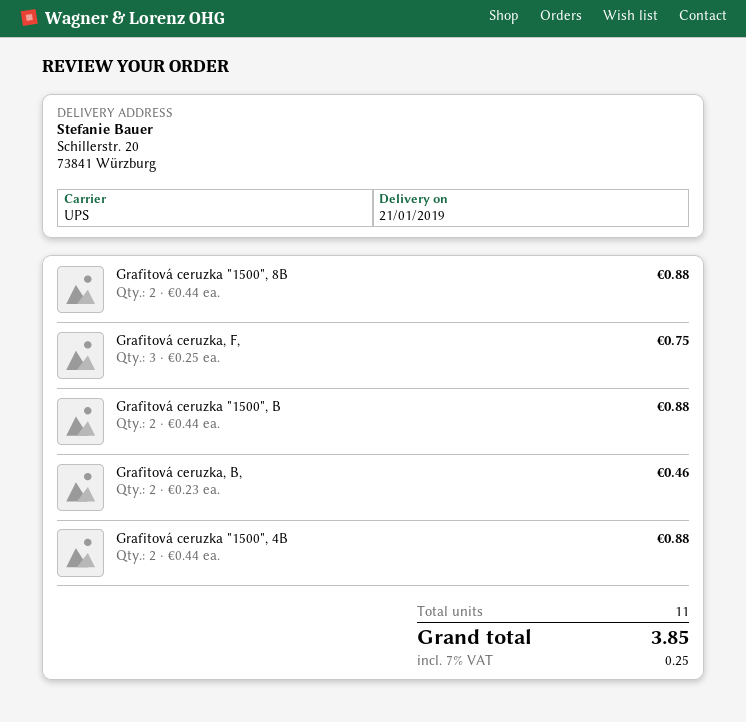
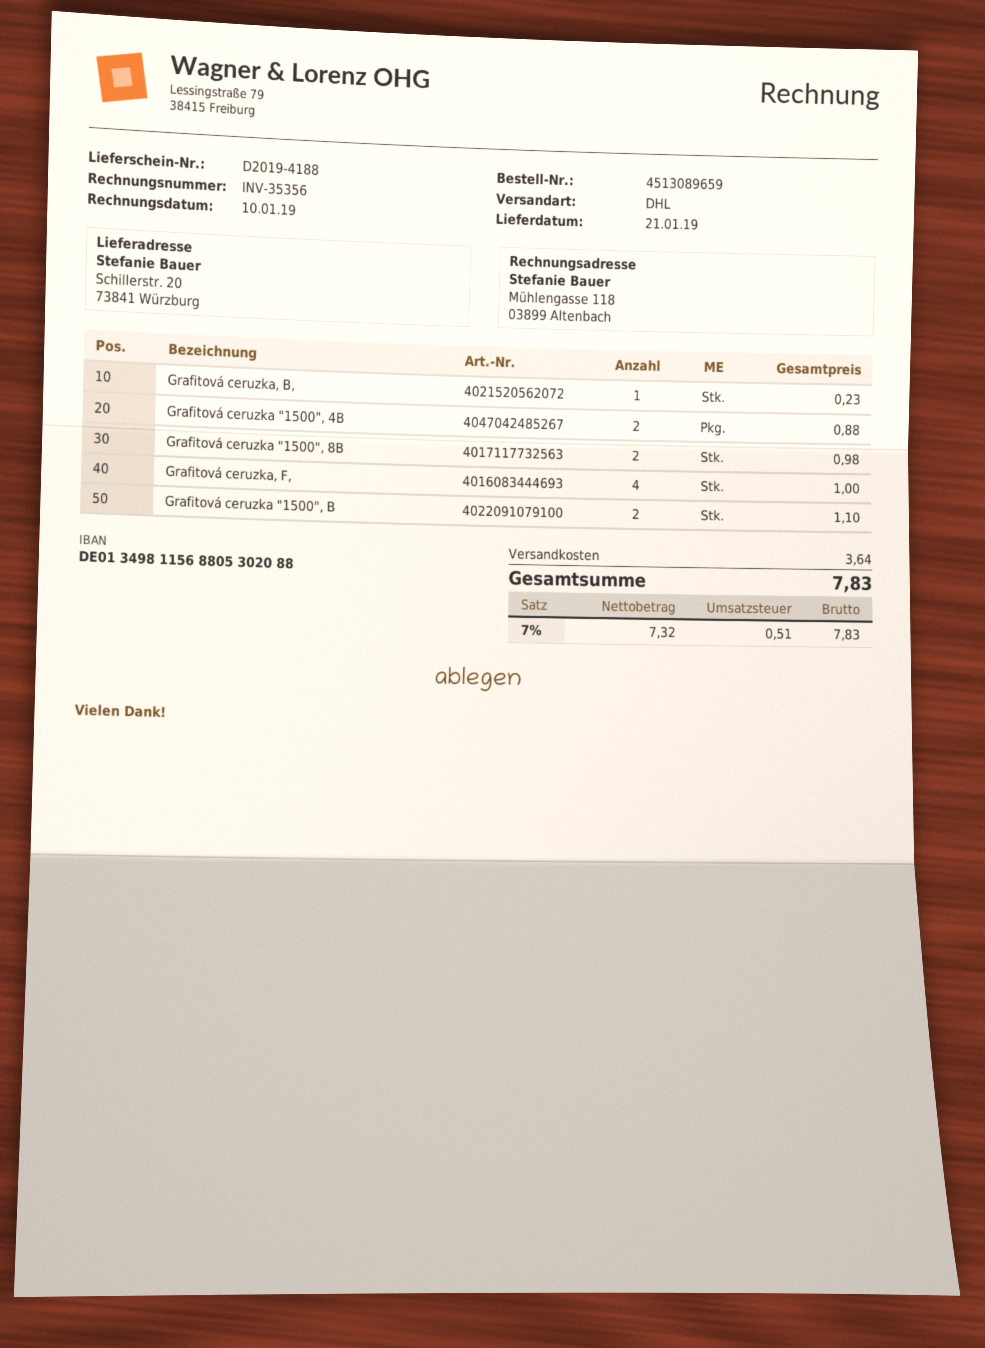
shipping method: UPS -> DHL
Grafitová ceruzka "1500", 8B: 2 for 0.88 -> 2 for 0.98
Grafitová ceruzka, F,: 3 for 0.75 -> 4 for 1.00
Grafitová ceruzka "1500", B: 2 for 0.88 -> 2 for 1.10
Grafitová ceruzka, B,: 2 for 0.46 -> 1 for 0.23
shipping: none -> 3.64
tax: 7% = 0.25 -> 7% = 0.51
total: 3.85 -> 7.83

